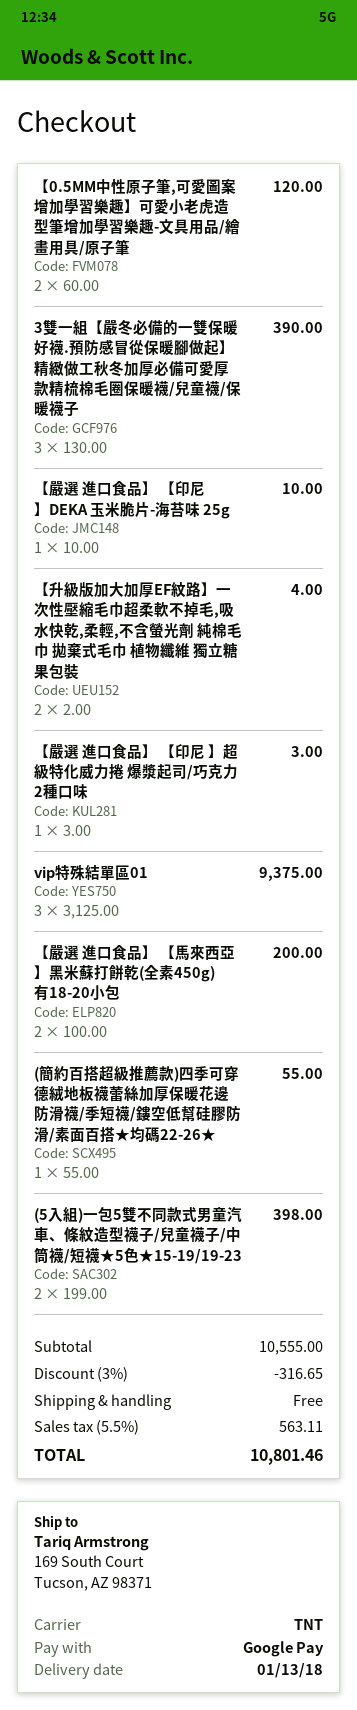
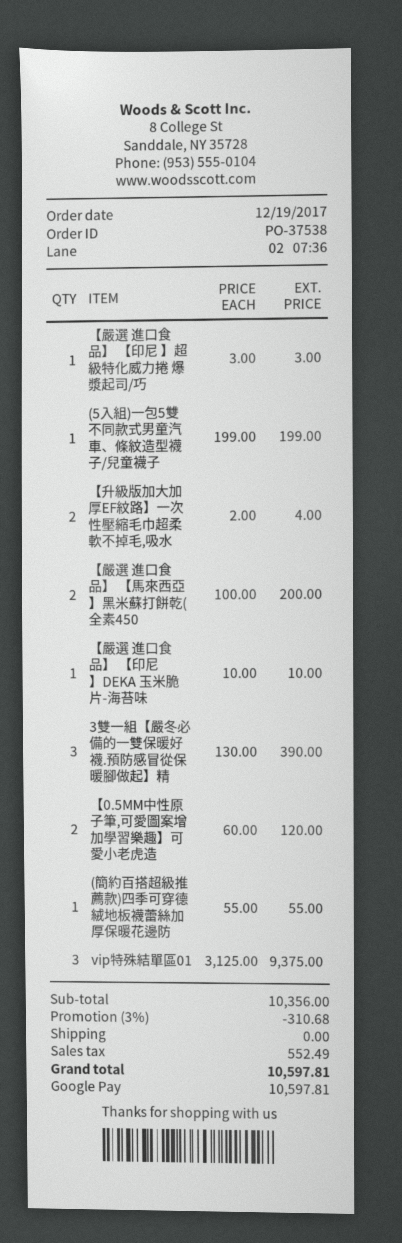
(5入組)一包5雙不同款式男童汽車、條紋造型襪子/兒童襪子/中筒襪/短襪★5色★15-19/19-23: 2 x 199.00 = 398.00 -> 1 x 199.00 = 199.00
subtotal: 10555.00 -> 10356.00
discount: 3% = 316.65 -> 3% = 310.68
tax: 563.11 -> 552.49
total: 10801.46 -> 10597.81

